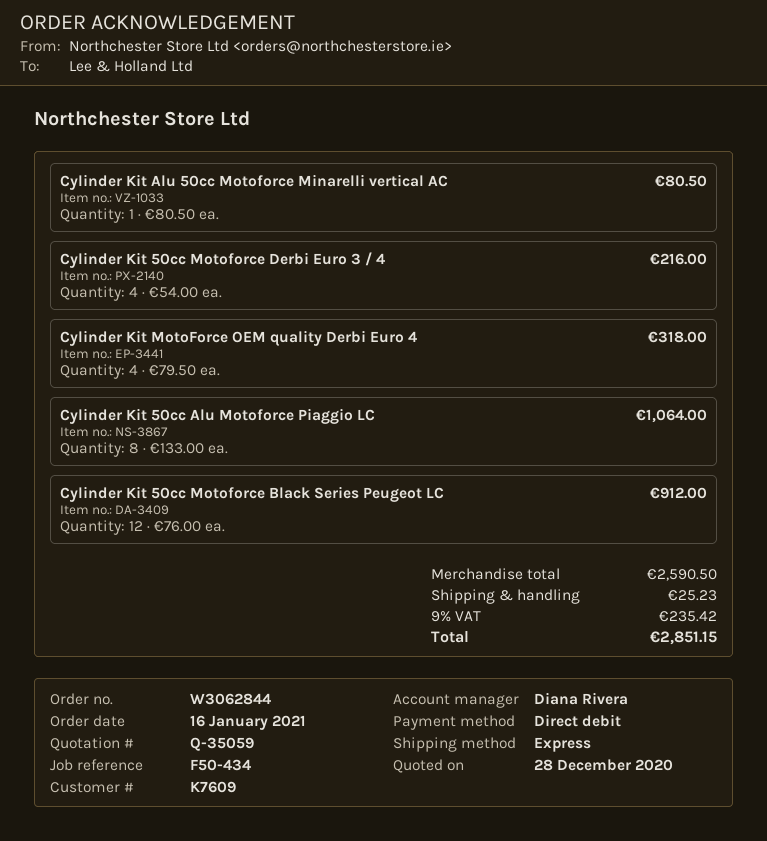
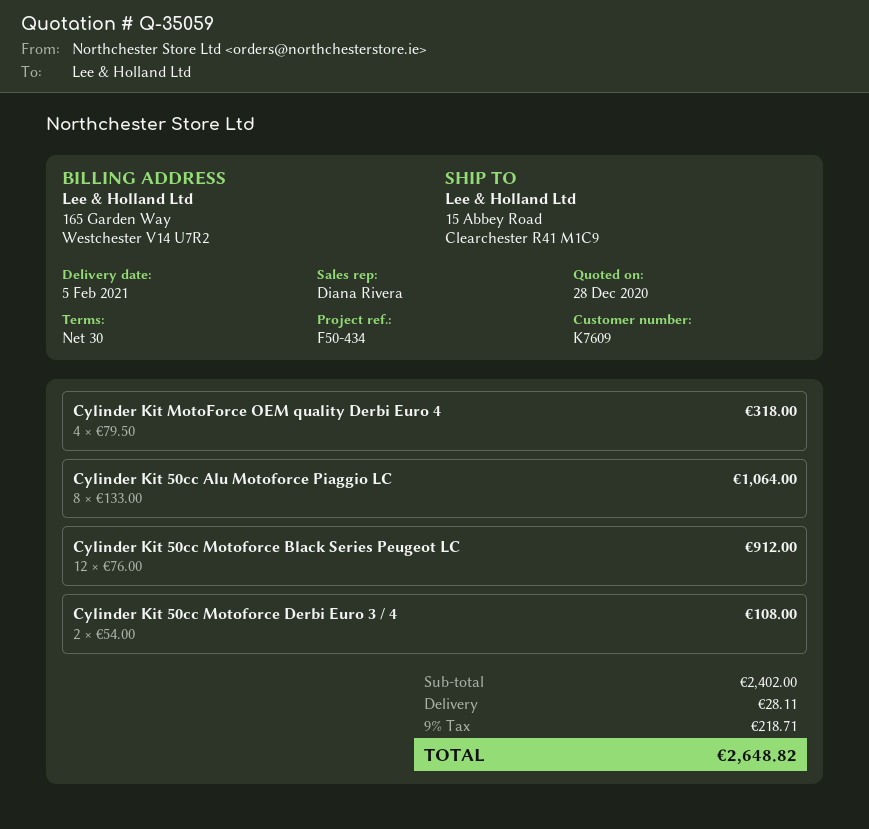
Cylinder Kit Alu 50cc Motoforce Minarelli vertical AC: 1 x 80.50 = 80.50 -> none
Cylinder Kit 50cc Motoforce Derbi Euro 3 / 4: 4 x 54.00 = 216.00 -> 2 x 54.00 = 108.00
subtotal: 2590.50 -> 2402.00
shipping: 25.23 -> 28.11
tax: 9% = 235.42 -> 9% = 218.71
total: 2851.15 -> 2648.82

